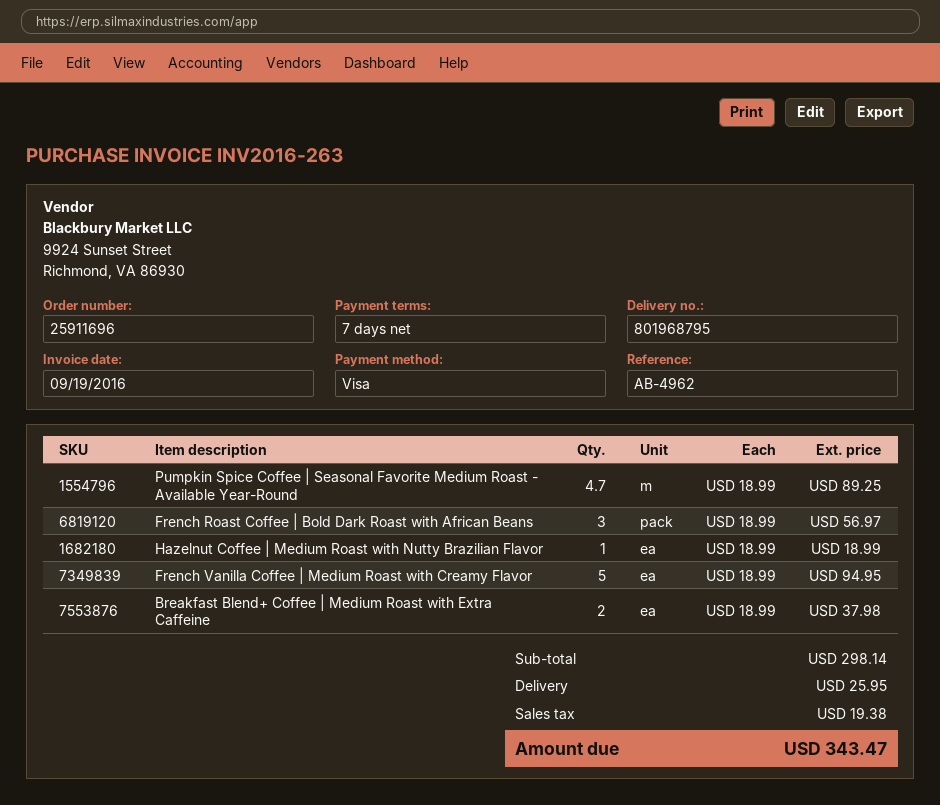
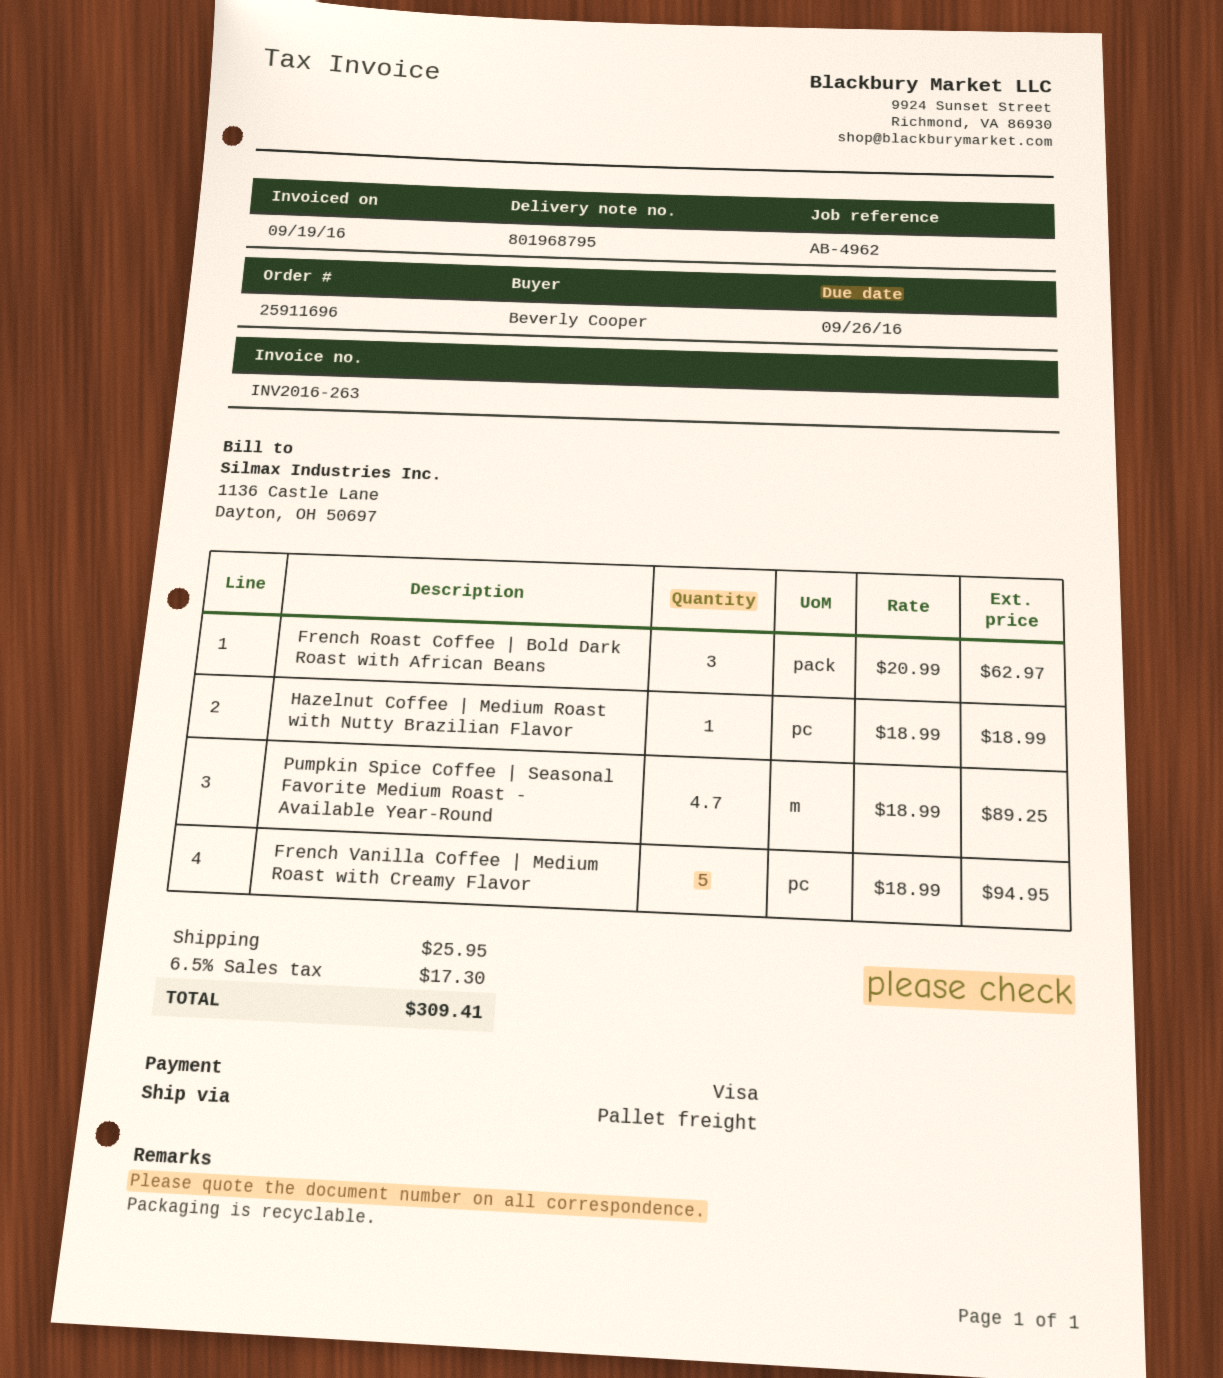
French Roast Coffee | Bold Dark Roast with African Beans: 3 x 18.99 = 56.97 -> 3 x 20.99 = 62.97
Breakfast Blend+ Coffee | Medium Roast with Extra Caffeine: 2 x 18.99 = 37.98 -> none
tax: 19.38 -> 17.30
total: 343.47 -> 309.41

